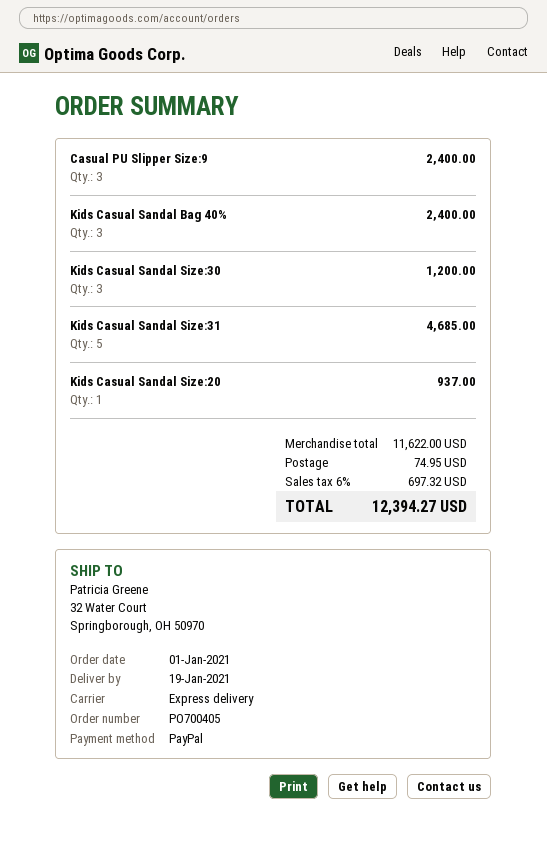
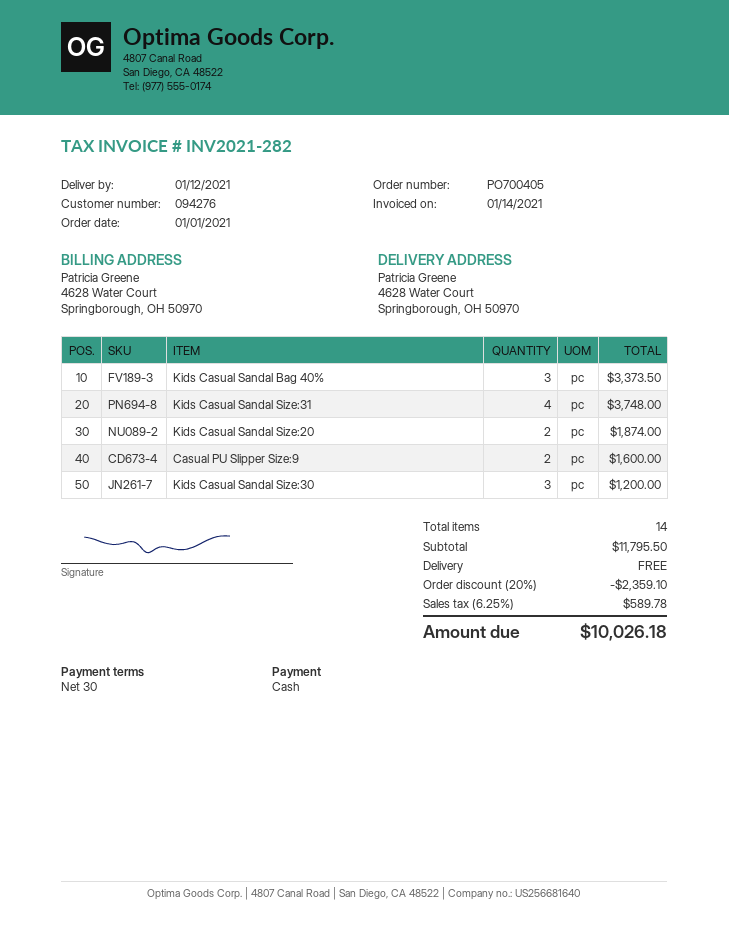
delivery date: 2021-01-19 -> 2021-01-12
payment method: PayPal -> cash
ship to: 32 Water Court, Springborough, OH 50970 -> 4628 Water Court, Springborough, OH 50970
Casual PU Slipper Size:9: 3 for 2400.00 -> 2 for 1600.00
Kids Casual Sandal Bag 40%: 3 for 2400.00 -> 3 for 3373.50
Kids Casual Sandal Size:31: 5 for 4685.00 -> 4 for 3748.00
Kids Casual Sandal Size:20: 1 for 937.00 -> 2 for 1874.00
subtotal: 11622.00 -> 11795.50
discount: none -> 20% = 2359.10
shipping: 74.95 -> 0.00
tax: 6% = 697.32 -> 6.25% = 589.78
total: 12394.27 -> 10026.18

